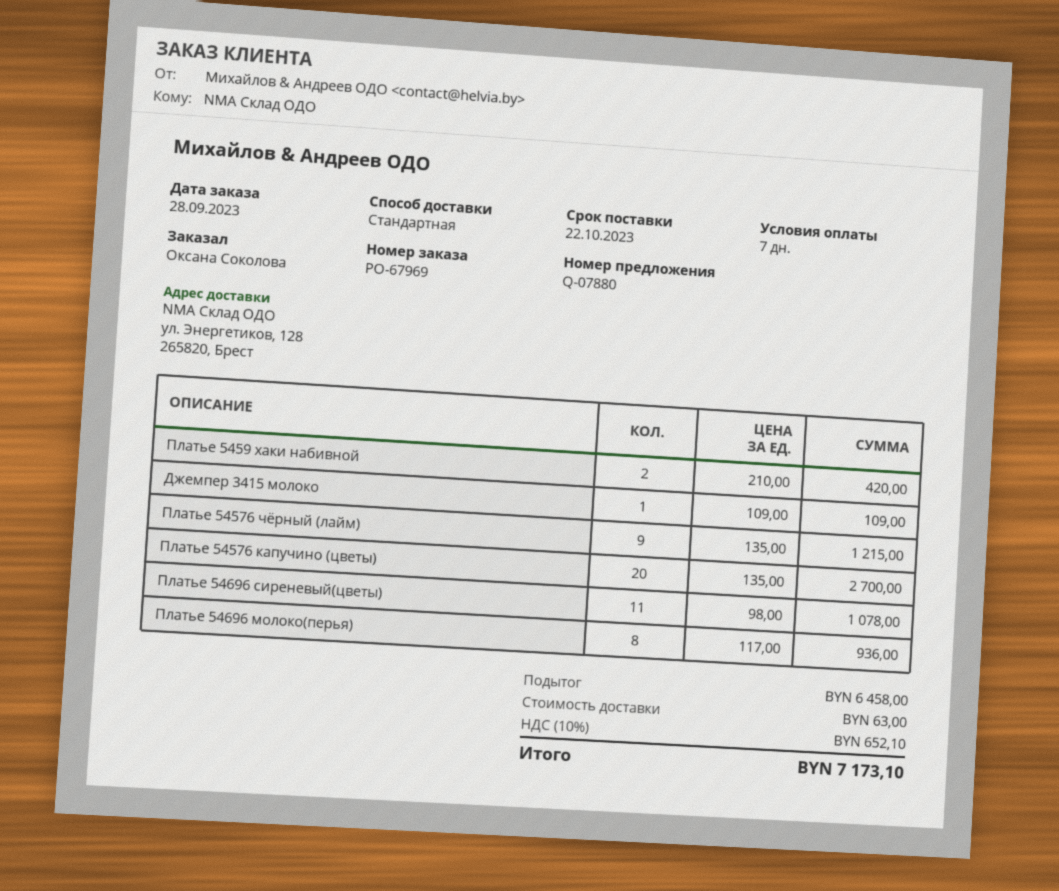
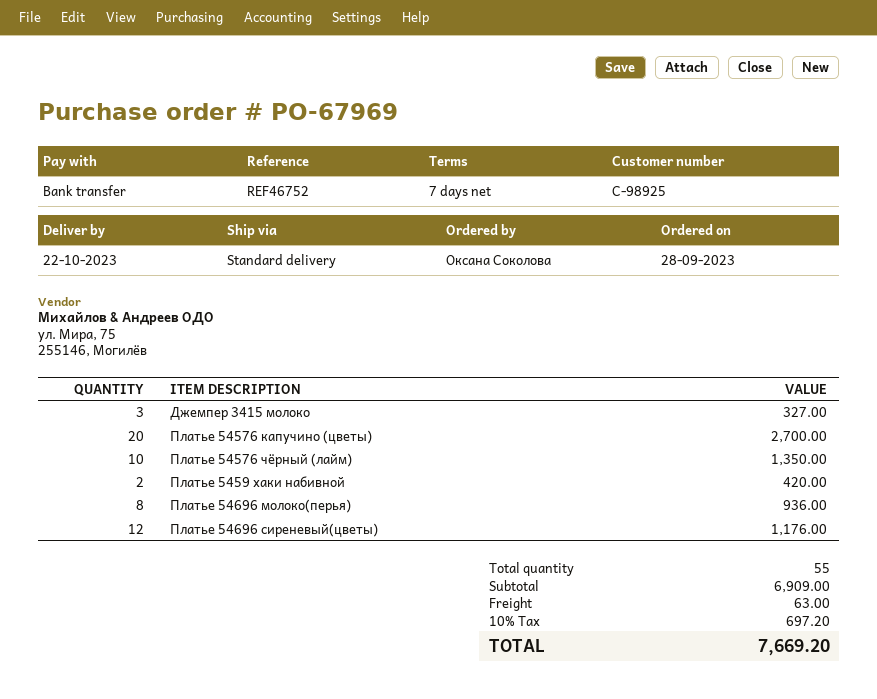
Джемпер 3415 молоко: 1 for 109.00 -> 3 for 327.00
Платье 54576 чёрный (лайм): 9 for 1215.00 -> 10 for 1350.00
Платье 54696 сиреневый(цветы): 11 for 1078.00 -> 12 for 1176.00
subtotal: 6458.00 -> 6909.00
tax: 10% = 652.10 -> 10% = 697.20
total: 7173.10 -> 7669.20

